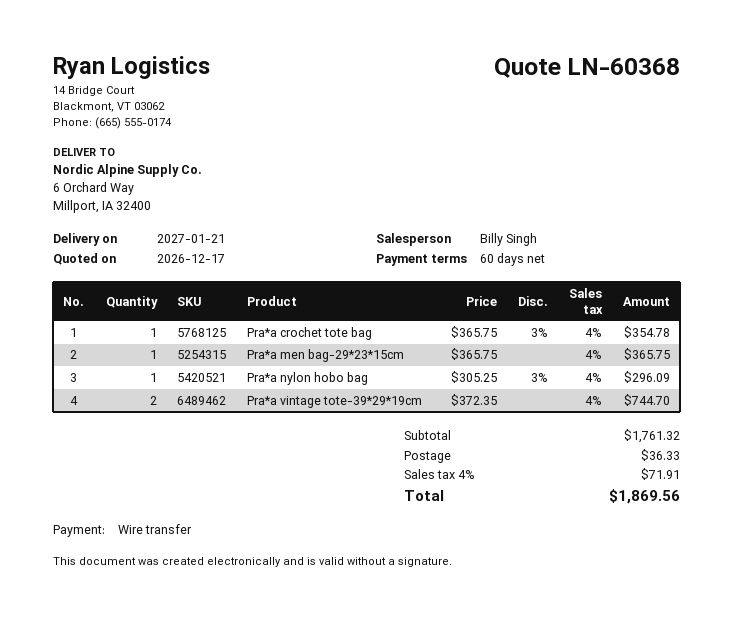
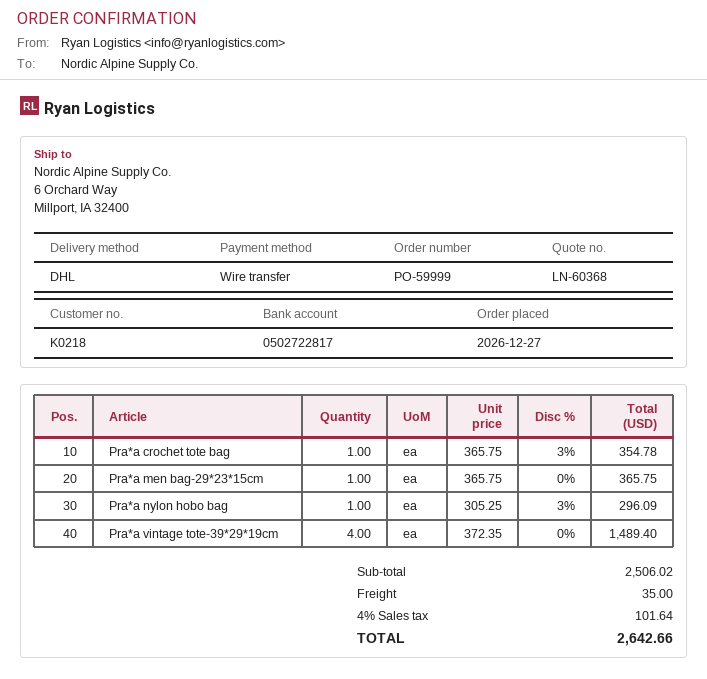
Pra*a vintage tote-39*29*19cm: 2 x 372.35 = 744.70 -> 4 x 372.35 = 1489.40
subtotal: 1761.32 -> 2506.02
shipping: 36.33 -> 35.00
tax: 4% = 71.91 -> 4% = 101.64
total: 1869.56 -> 2642.66

